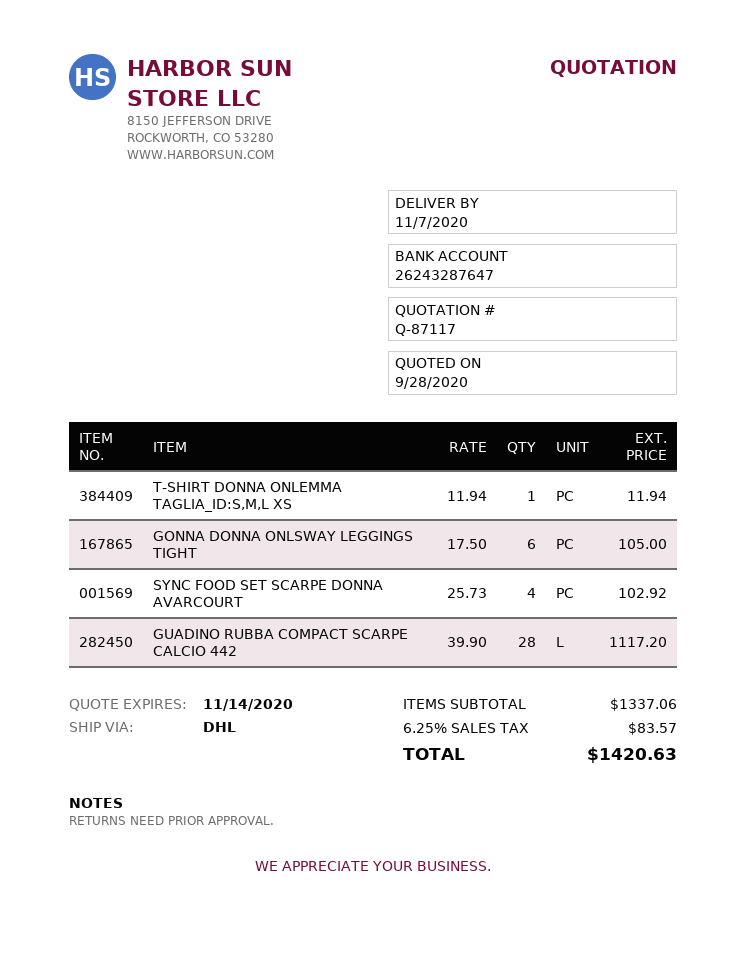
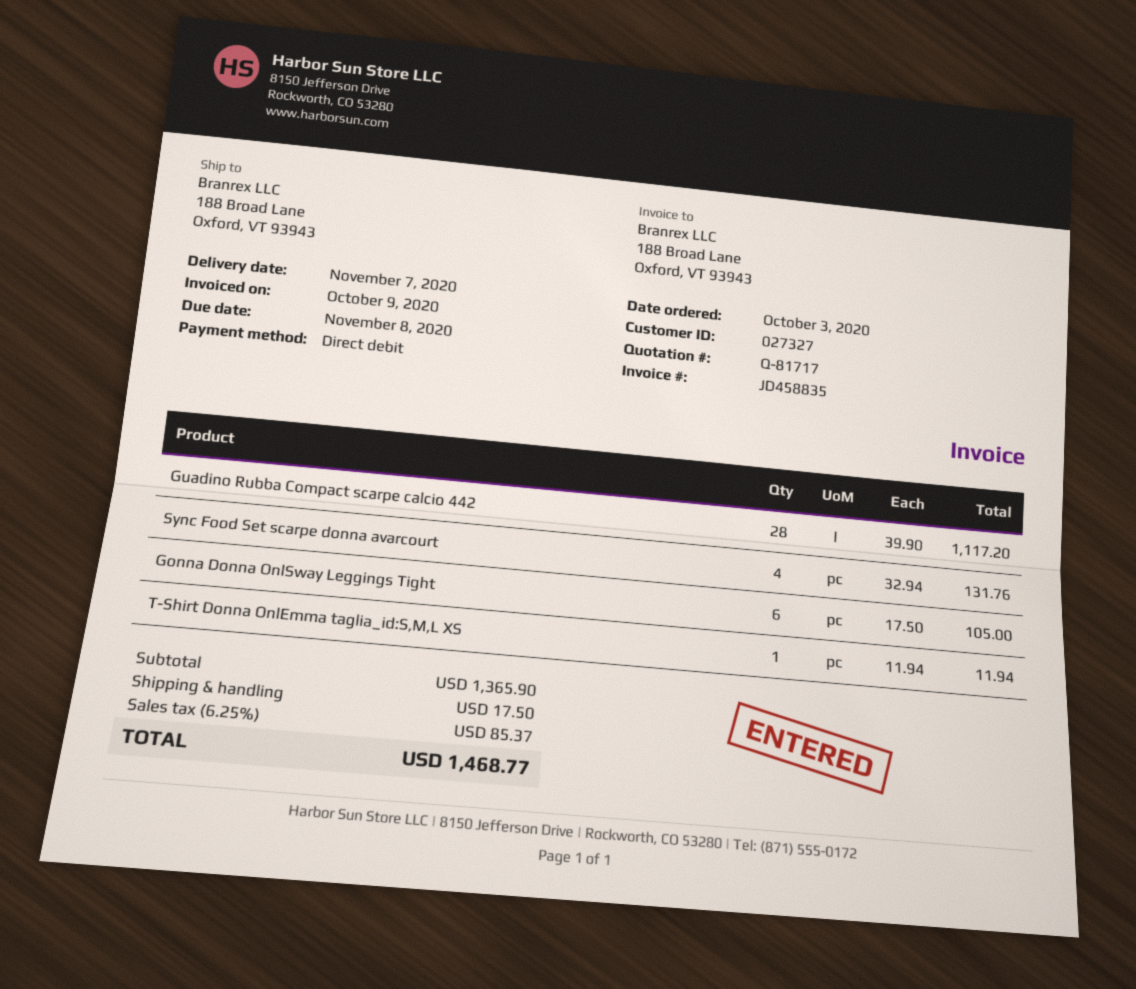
quote number: Q-87117 -> Q-81717
SYNC FOOD SET SCARPE DONNA AVARCOURT: 4 x 25.73 = 102.92 -> 4 x 32.94 = 131.76
subtotal: 1337.06 -> 1365.90
shipping: none -> 17.50
tax: 6.25% = 83.57 -> 6.25% = 85.37
total: 1420.63 -> 1468.77

